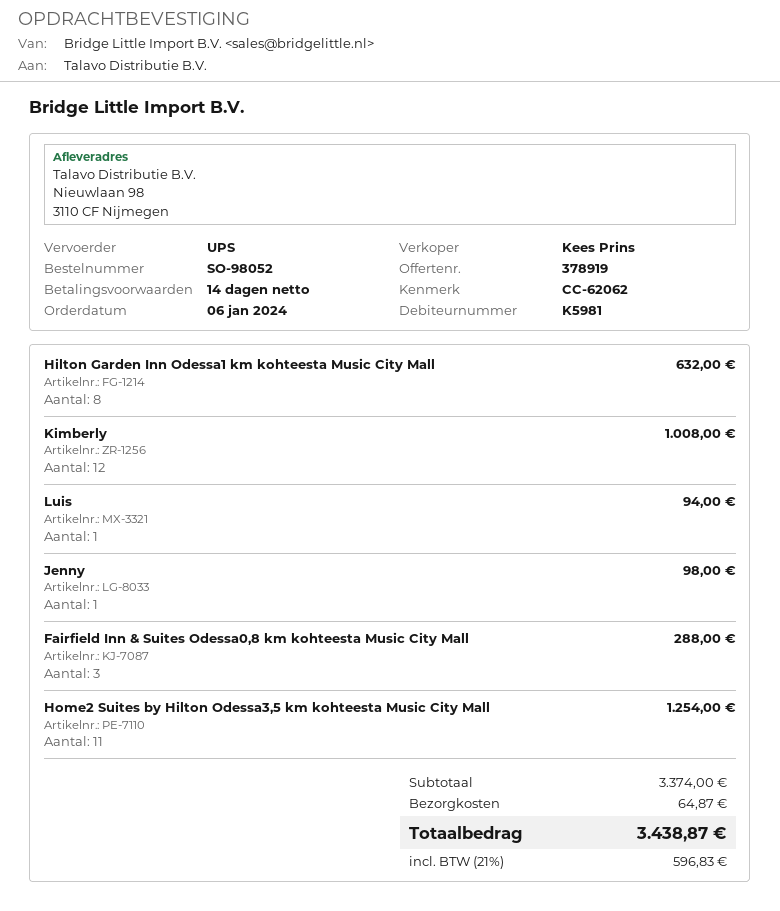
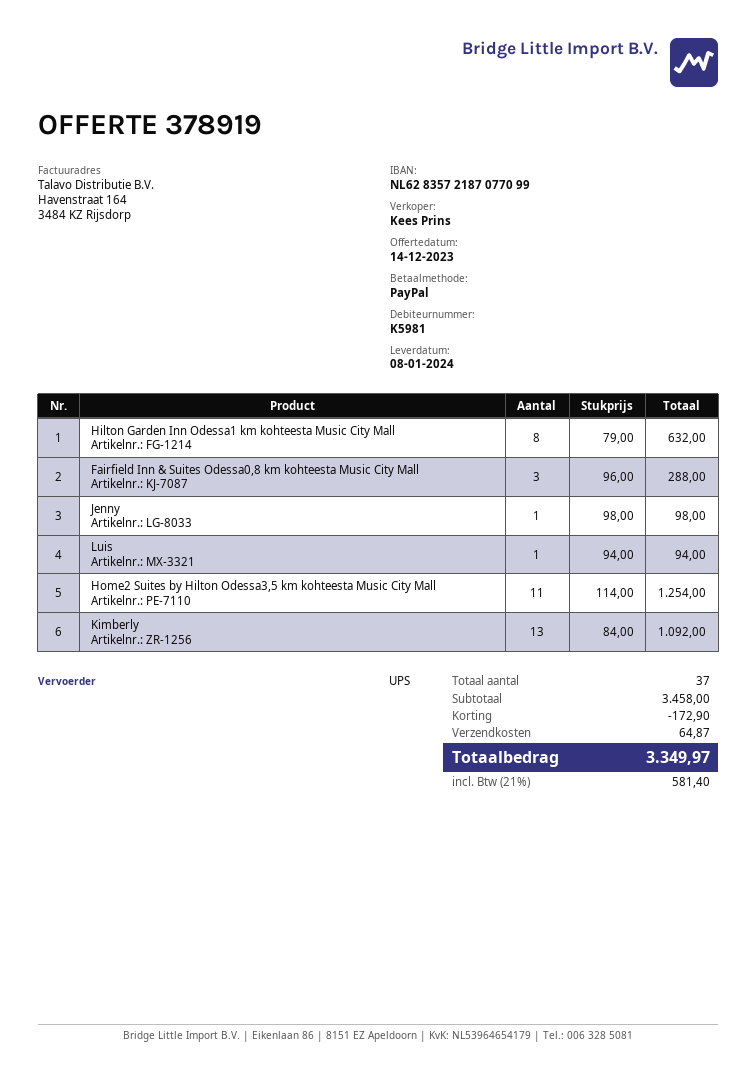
Kimberly: 12 for 1008.00 -> 13 for 1092.00
subtotal: 3374.00 -> 3458.00
discount: none -> 172.90
tax: 21% = 596.83 -> 21% = 581.40
total: 3438.87 -> 3349.97

